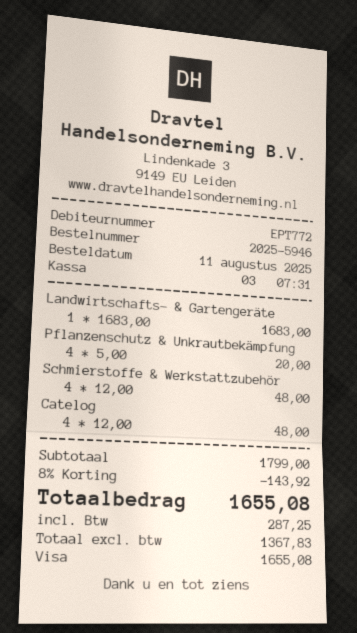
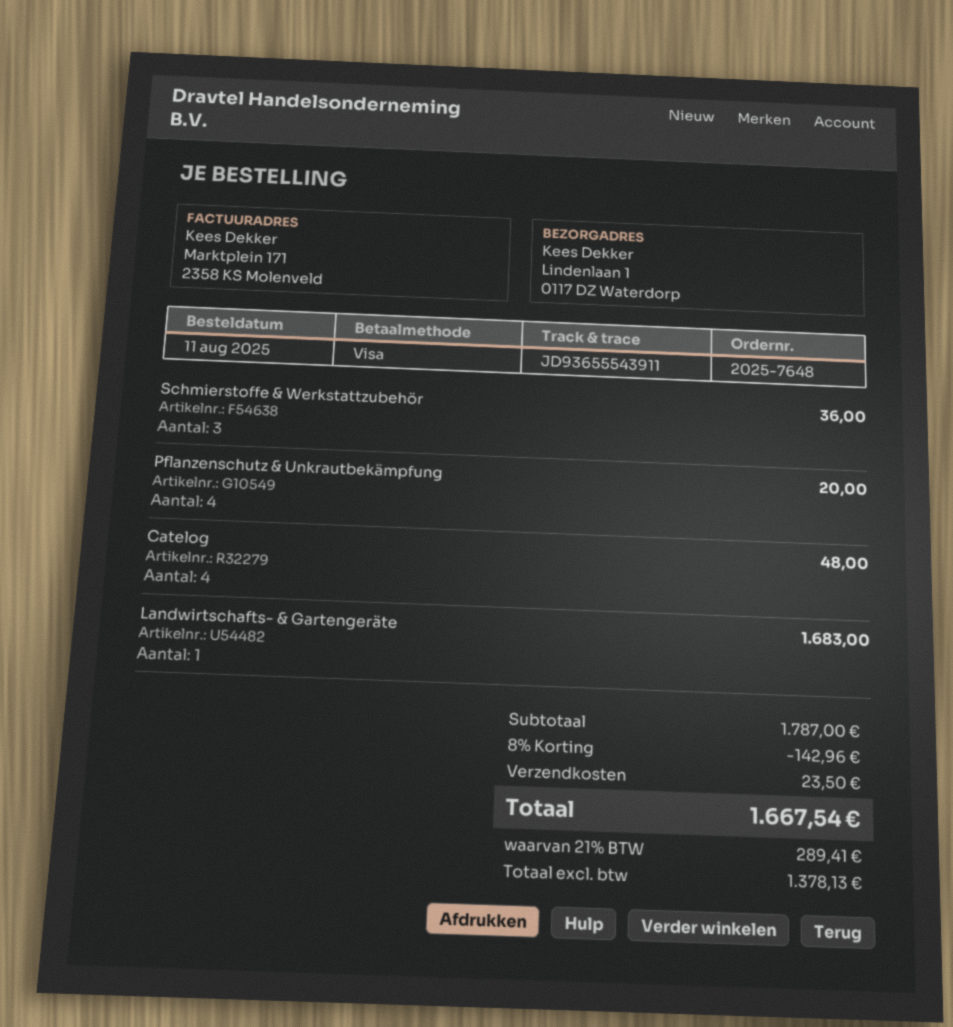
order number: 2025-5946 -> 2025-7648
Schmierstoffe & Werkstattzubehör: 4 for 48.00 -> 3 for 36.00
subtotal: 1799.00 -> 1787.00
discount: 8% = 143.92 -> 8% = 142.96
shipping: none -> 23.50
net: 1367.83 -> 1378.13
tax: 287.25 -> 289.41
total: 1655.08 -> 1667.54

